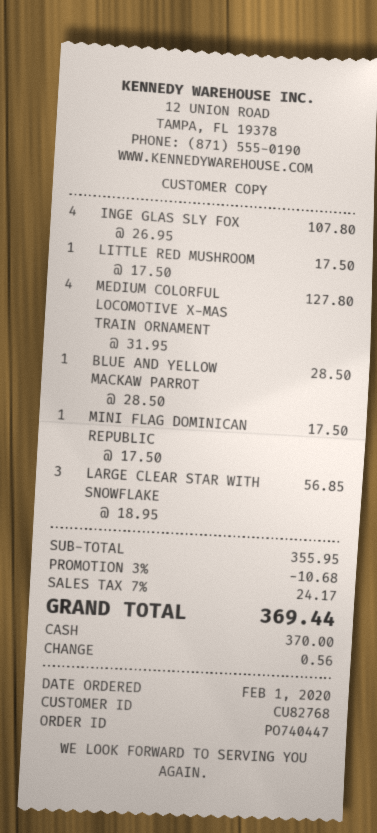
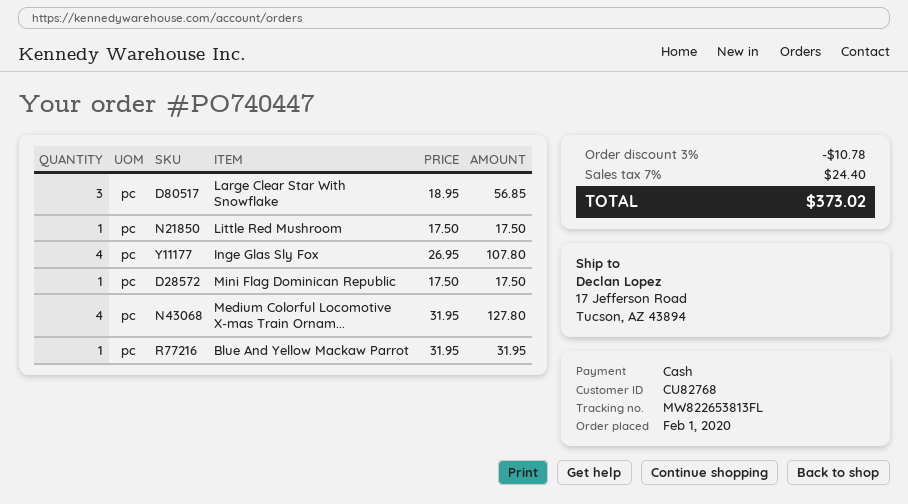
BLUE AND YELLOW MACKAW PARROT: 1 x 28.50 = 28.50 -> 1 x 31.95 = 31.95
discount: 3% = 10.68 -> 3% = 10.78
tax: 7% = 24.17 -> 7% = 24.40
total: 369.44 -> 373.02

